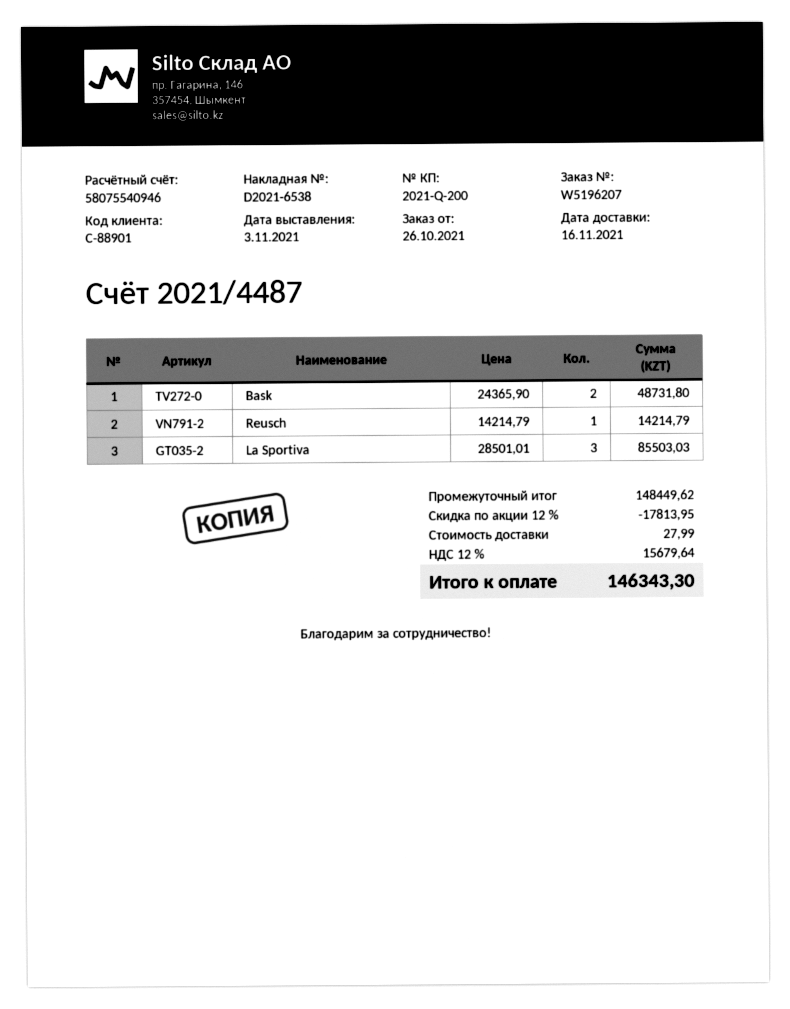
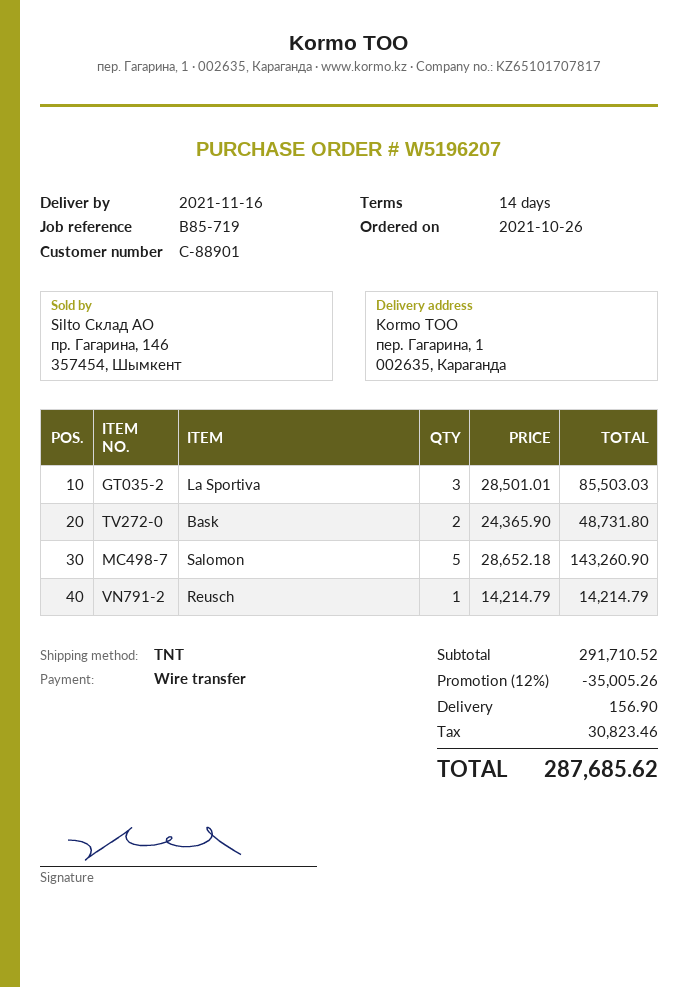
Salomon: none -> 5 x 28652.18 = 143260.90
subtotal: 148449.62 -> 291710.52
discount: 12% = 17813.95 -> 12% = 35005.26
shipping: 27.99 -> 156.90
tax: 15679.64 -> 30823.46
total: 146343.30 -> 287685.62

